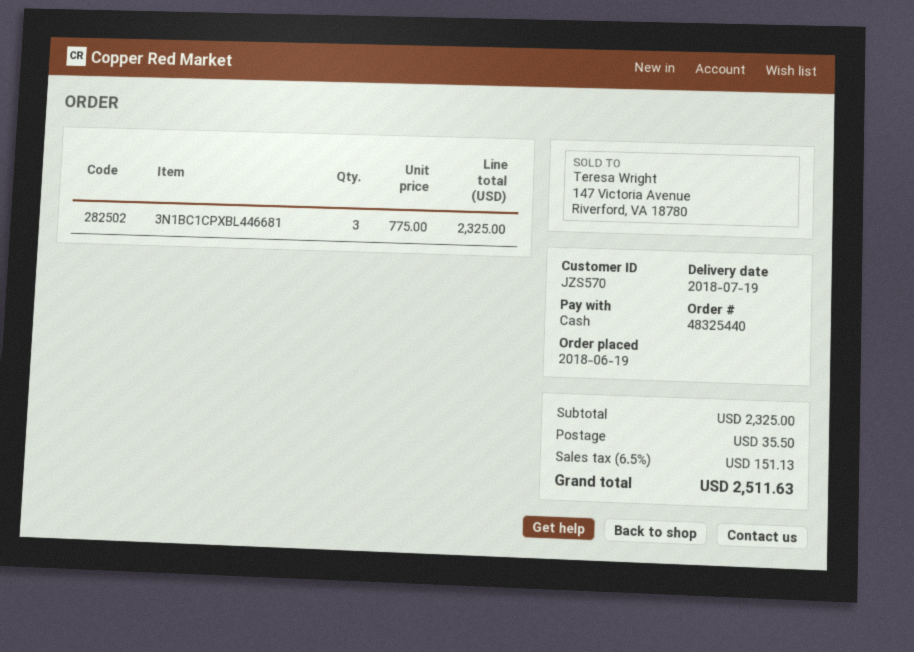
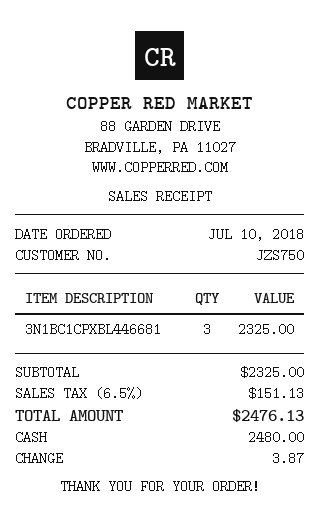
order date: 2018-06-19 -> 2018-07-10
customer number: JZS570 -> JZS750
shipping: 35.50 -> none
total: 2511.63 -> 2476.13

